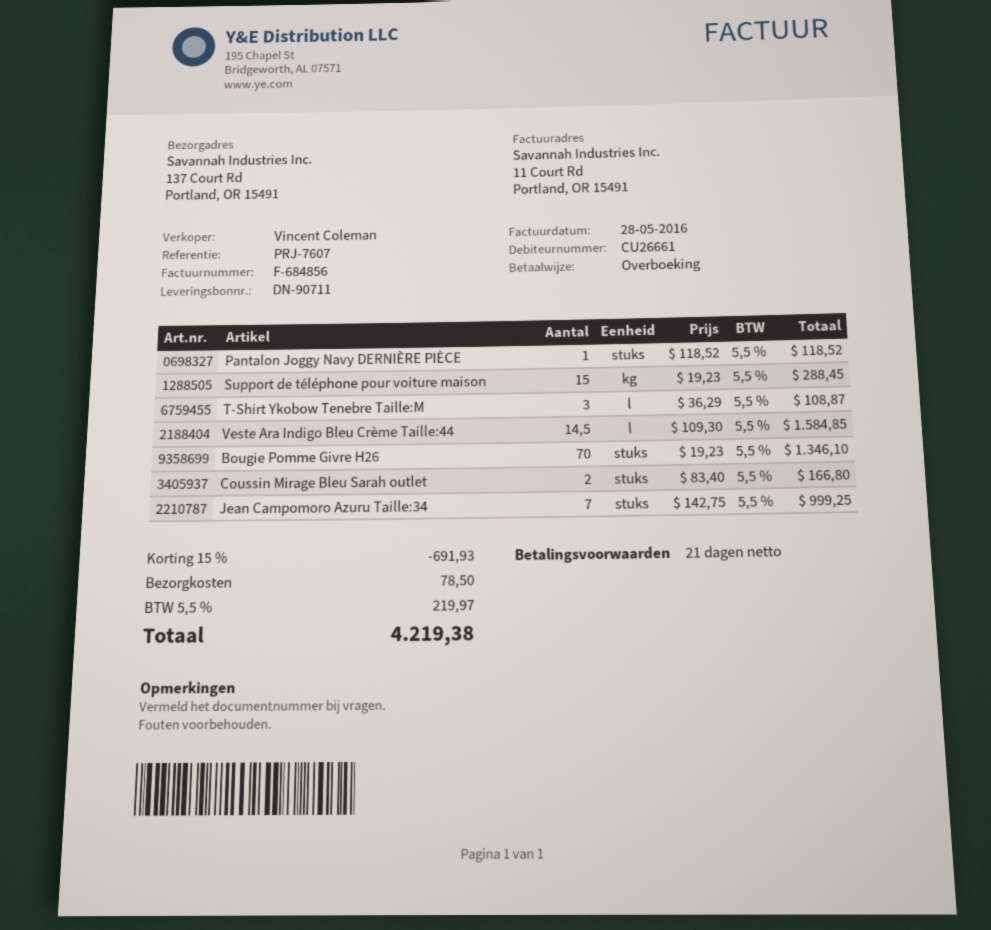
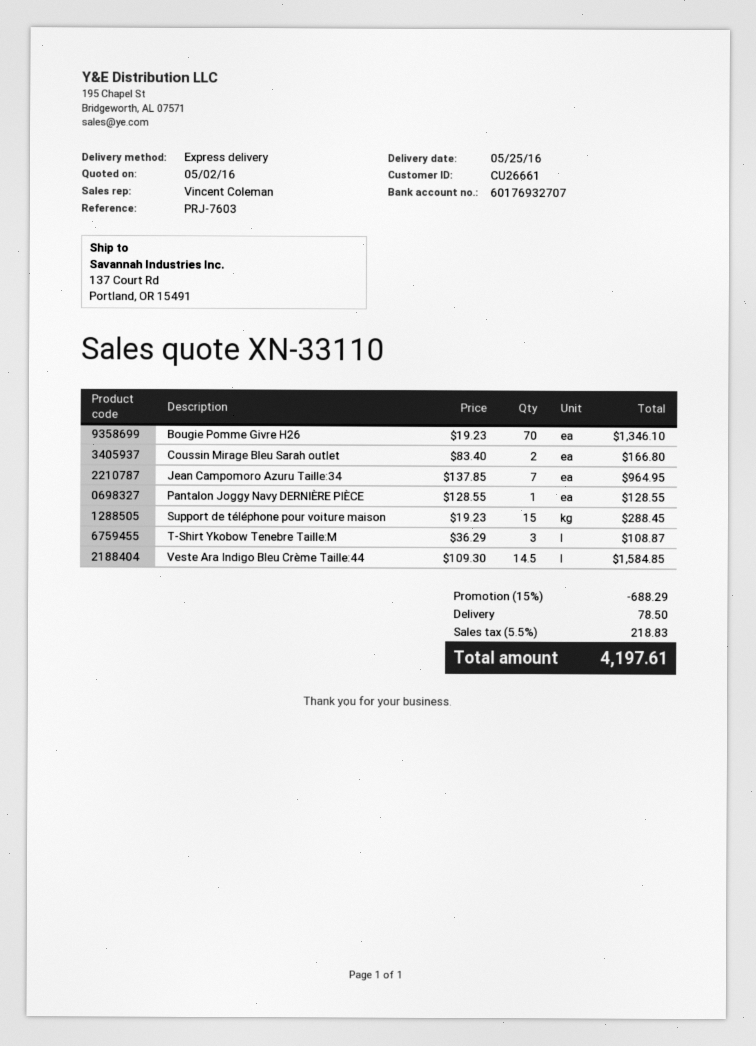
reference: PRJ-7607 -> PRJ-7603
Pantalon Joggy Navy DERNIÈRE PIÈCE: 1 x 118.52 = 118.52 -> 1 x 128.55 = 128.55
Jean Campomoro Azuru Taille:34: 7 x 142.75 = 999.25 -> 7 x 137.85 = 964.95
discount: 15% = 691.93 -> 15% = 688.29
tax: 5.5% = 219.97 -> 5.5% = 218.83
total: 4219.38 -> 4197.61

